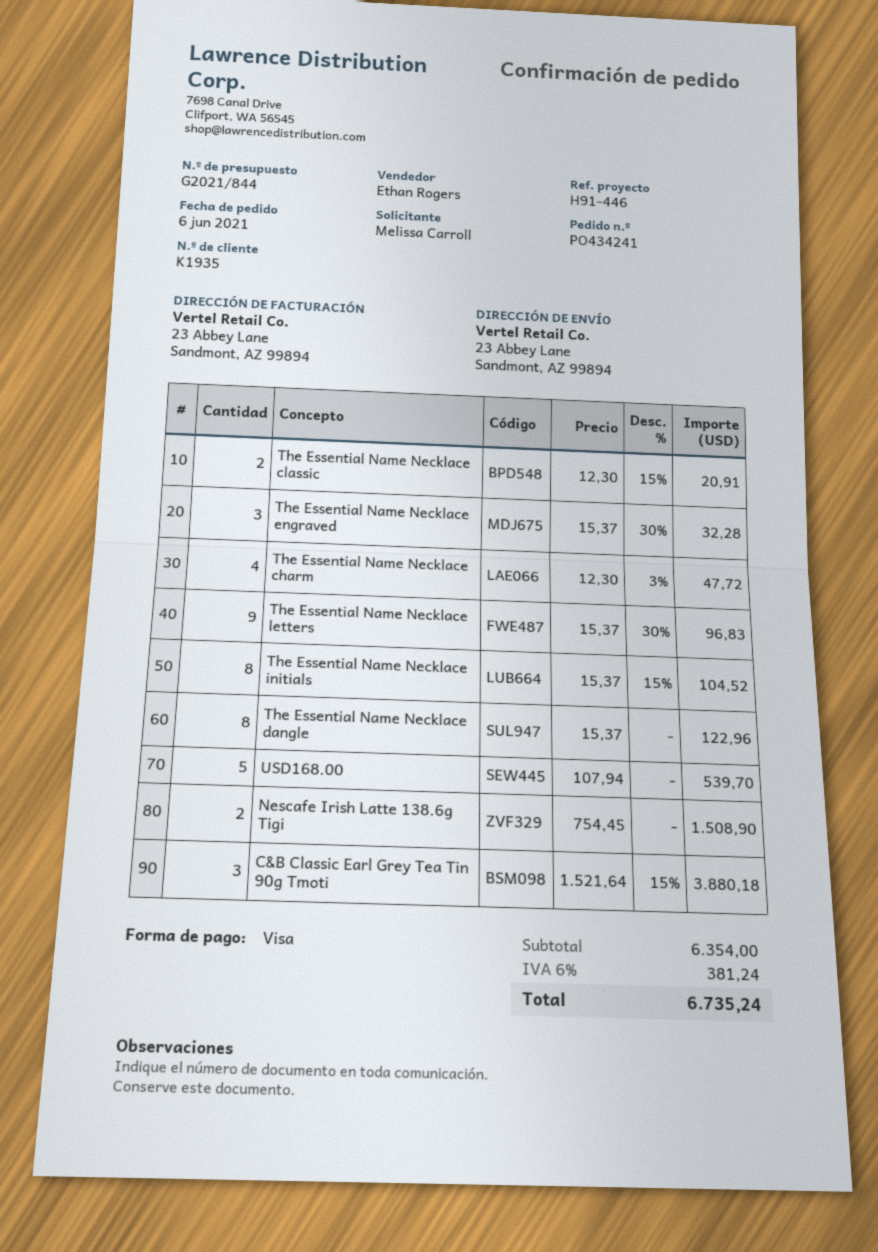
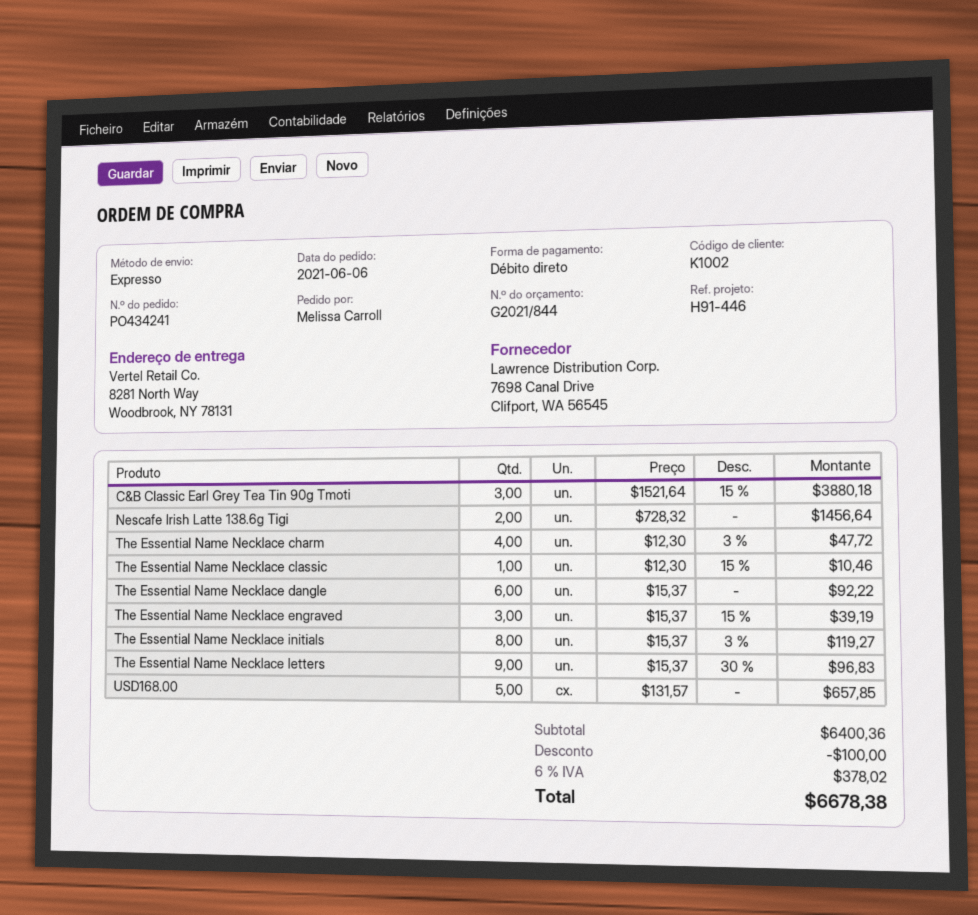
customer number: K1935 -> K1002
payment method: Visa -> direct debit
ship to: 23 Abbey Lane, Sandmont, AZ 99894 -> 8281 North Way, Woodbrook, NY 78131
The Essential Name Necklace classic: 2 x 12.30 - 15% = 20.91 -> 1 x 12.30 - 15% = 10.46
The Essential Name Necklace engraved: 3 x 15.37 - 30% = 32.28 -> 3 x 15.37 - 15% = 39.19
The Essential Name Necklace initials: 8 x 15.37 - 15% = 104.52 -> 8 x 15.37 - 3% = 119.27
The Essential Name Necklace dangle: 8 x 15.37 = 122.96 -> 6 x 15.37 = 92.22
USD168.00: 5 x 107.94 = 539.70 -> 5 x 131.57 = 657.85
Nescafe Irish Latte 138.6g Tigi: 2 x 754.45 = 1508.90 -> 2 x 728.32 = 1456.64
subtotal: 6354.00 -> 6400.36
discount: none -> 100.00
tax: 6% = 381.24 -> 6% = 378.02
total: 6735.24 -> 6678.38

